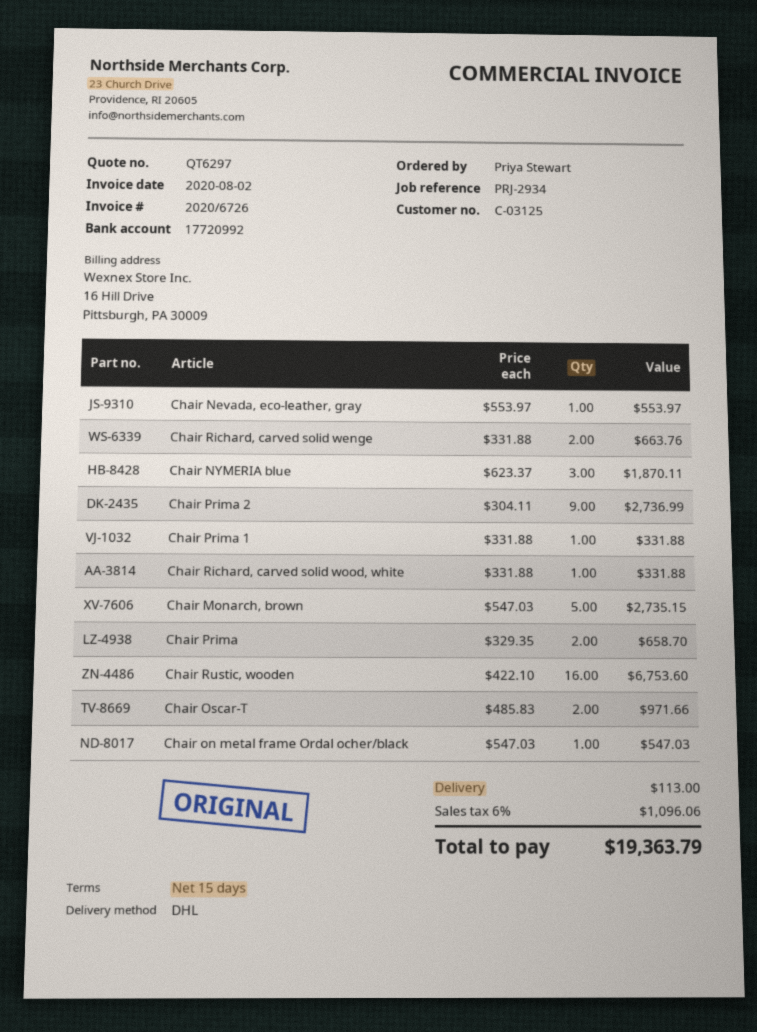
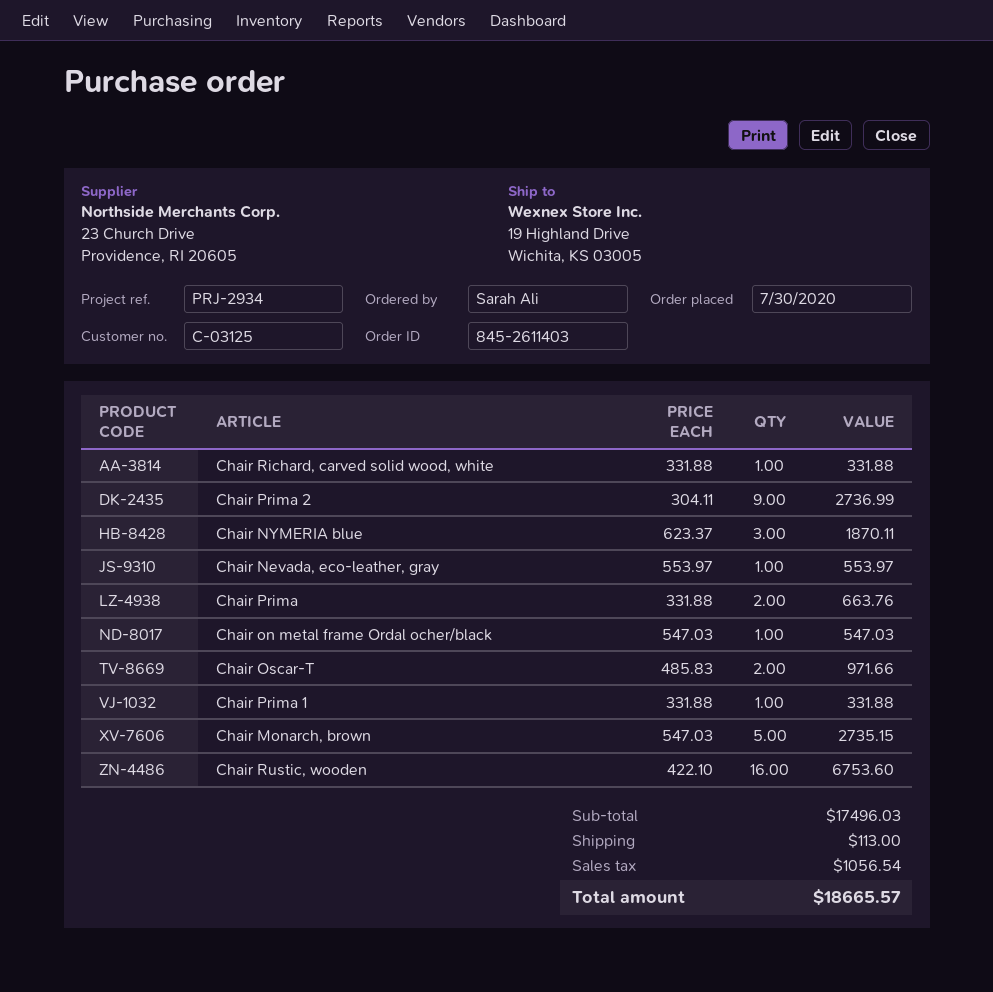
ordered by: Priya Stewart -> Sarah Ali
Chair Richard, carved solid wenge: 2 x 331.88 = 663.76 -> none
Chair Prima: 2 x 329.35 = 658.70 -> 2 x 331.88 = 663.76
tax: 1096.06 -> 1056.54
total: 19363.79 -> 18665.57

